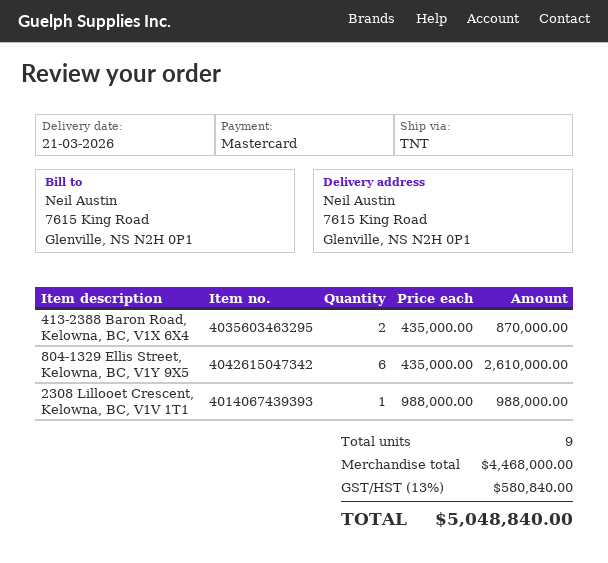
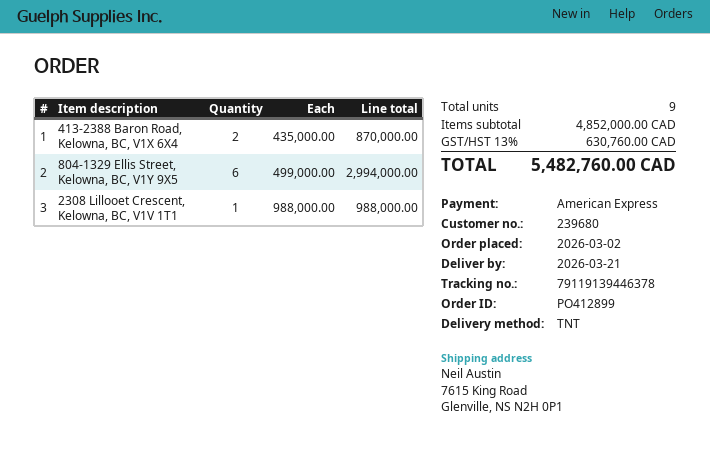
payment method: Mastercard -> American Express
804-1329 Ellis Street, Kelowna, BC, V1Y 9X5: 6 x 435000.00 = 2610000.00 -> 6 x 499000.00 = 2994000.00
subtotal: 4468000.00 -> 4852000.00
tax: 13% = 580840.00 -> 13% = 630760.00
total: 5048840.00 -> 5482760.00

